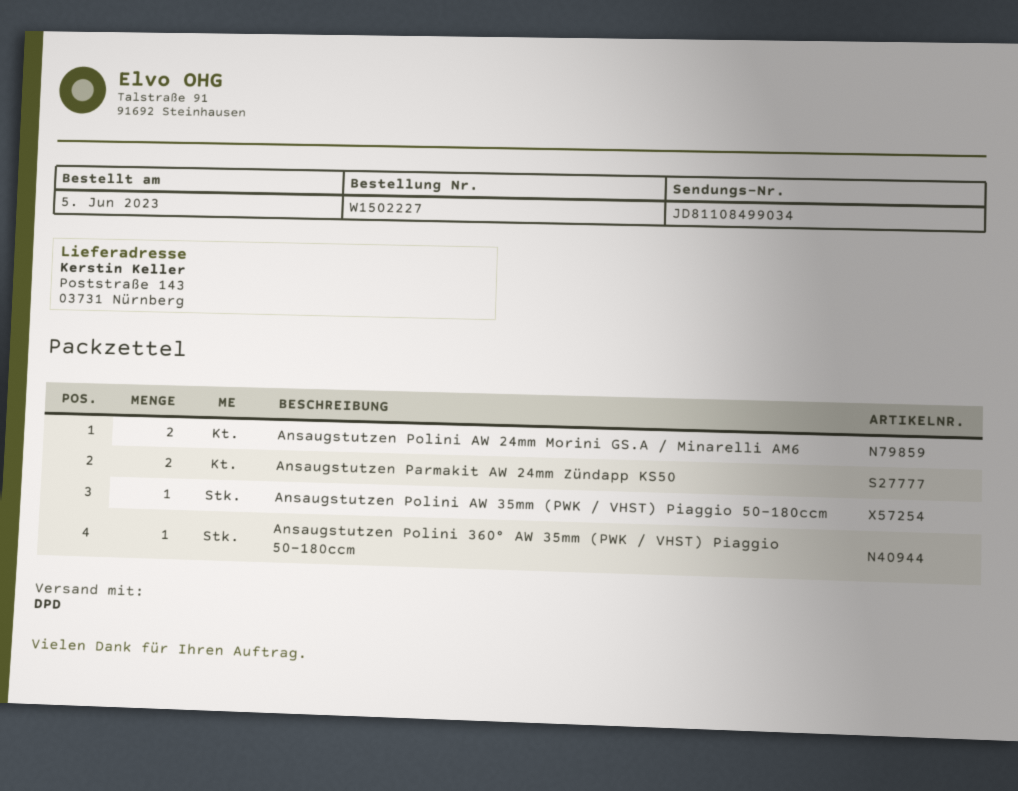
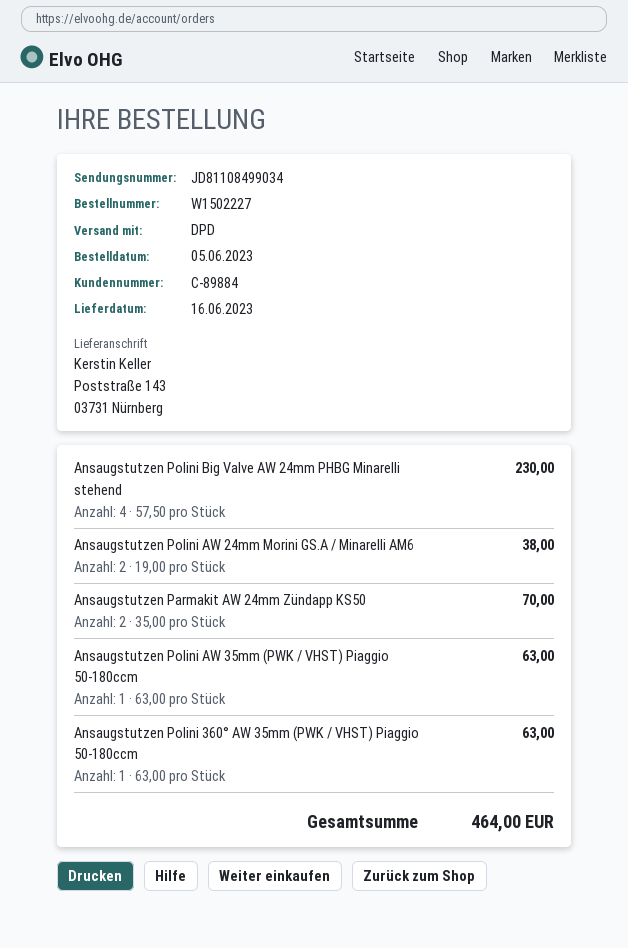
Ansaugstutzen Polini Big Valve AW 24mm PHBG Minarelli stehend: none -> 4

